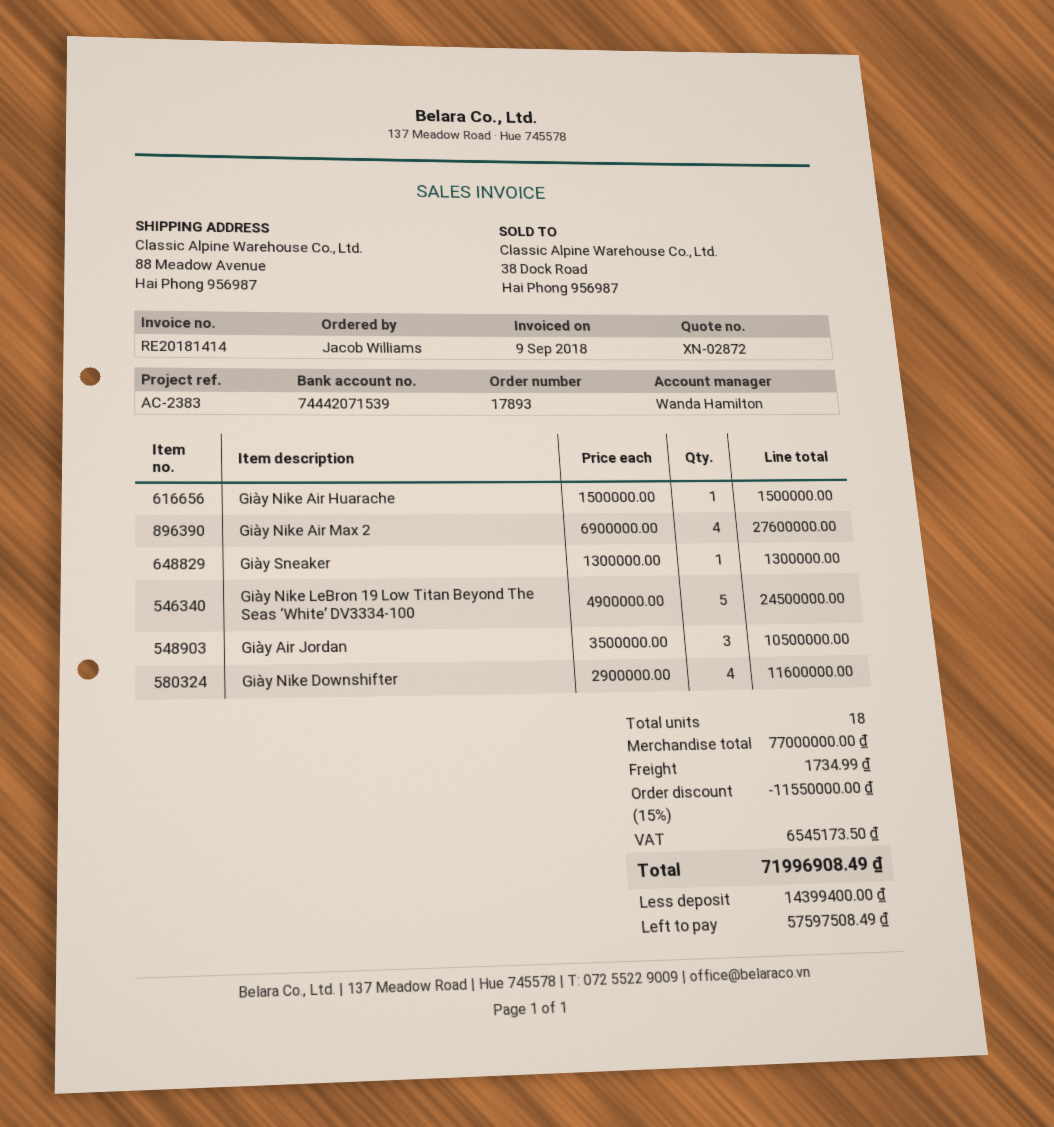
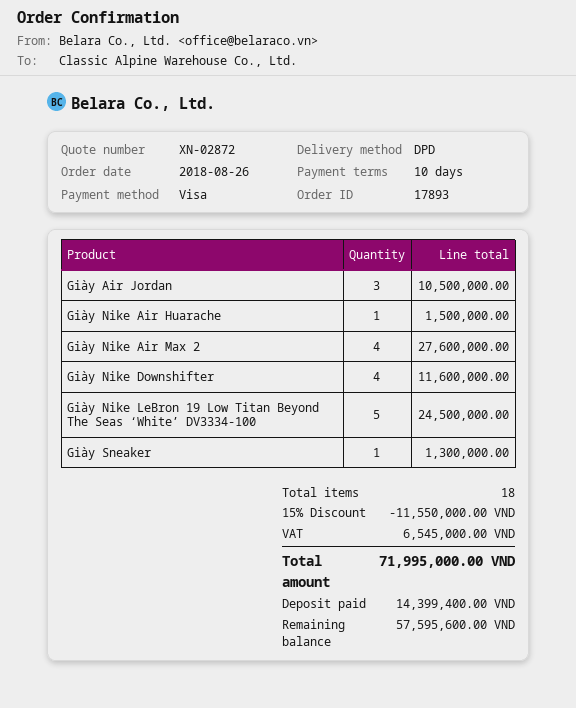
shipping: 1734.99 -> none
tax: 6545173.50 -> 6545000.00
total: 71996908.49 -> 71995000.00
balance: 57597508.49 -> 57595600.00

